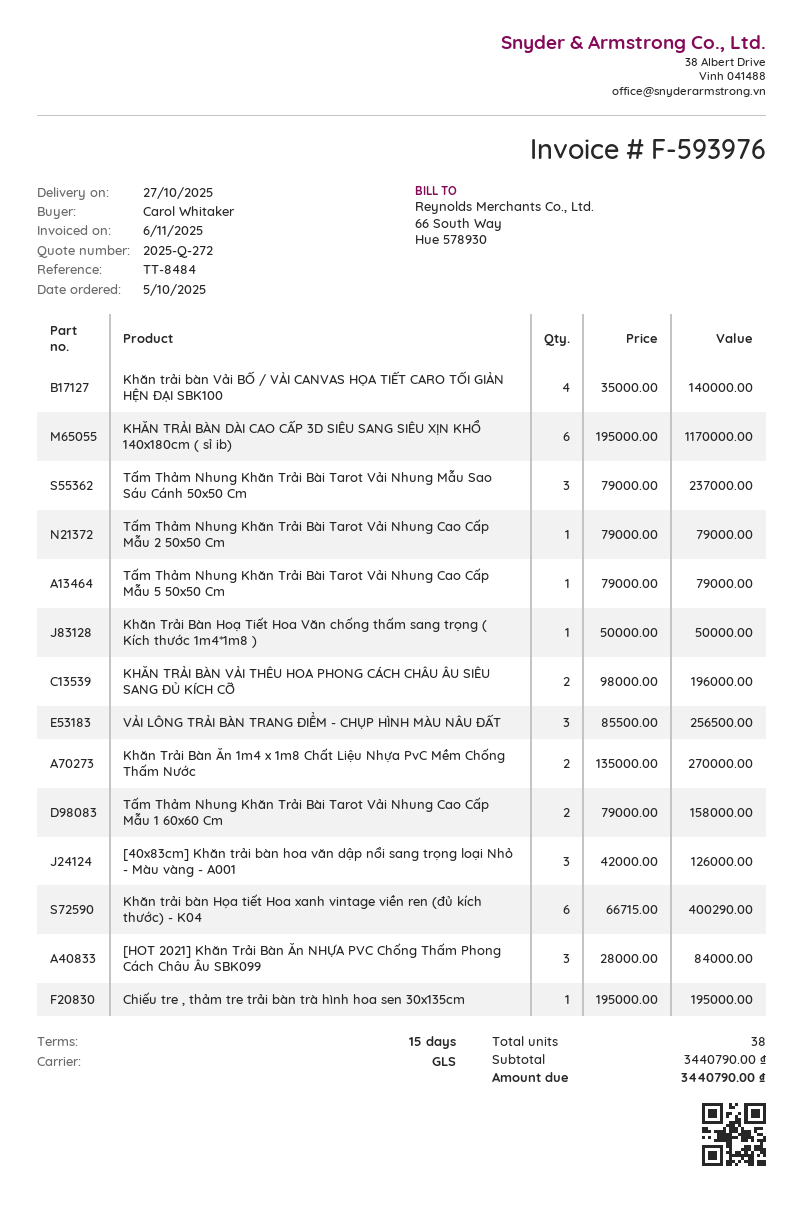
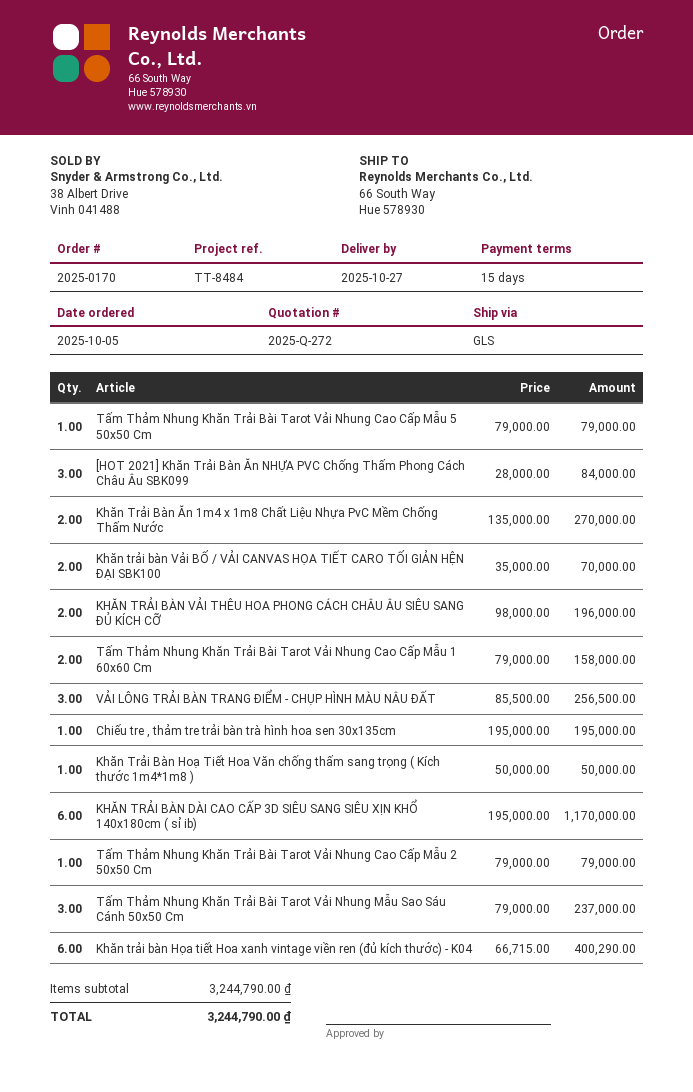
Khăn trải bàn Vải BỐ / VẢI CANVAS HỌA TIẾT CARO TỐI GIẢN HỆN ĐẠI SBK100: 4 x 35000.00 = 140000.00 -> 2 x 35000.00 = 70000.00
[40x83cm] Khăn trải bàn hoa văn dập nổi sang trọng loại Nhỏ - Màu vàng - A001: 3 x 42000.00 = 126000.00 -> none
subtotal: 3440790.00 -> 3244790.00
total: 3440790.00 -> 3244790.00

